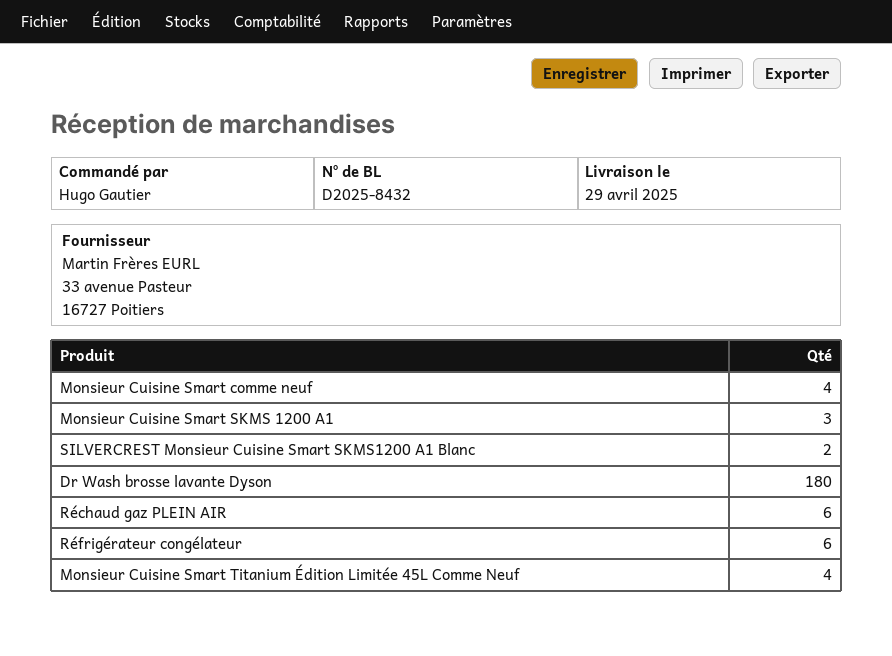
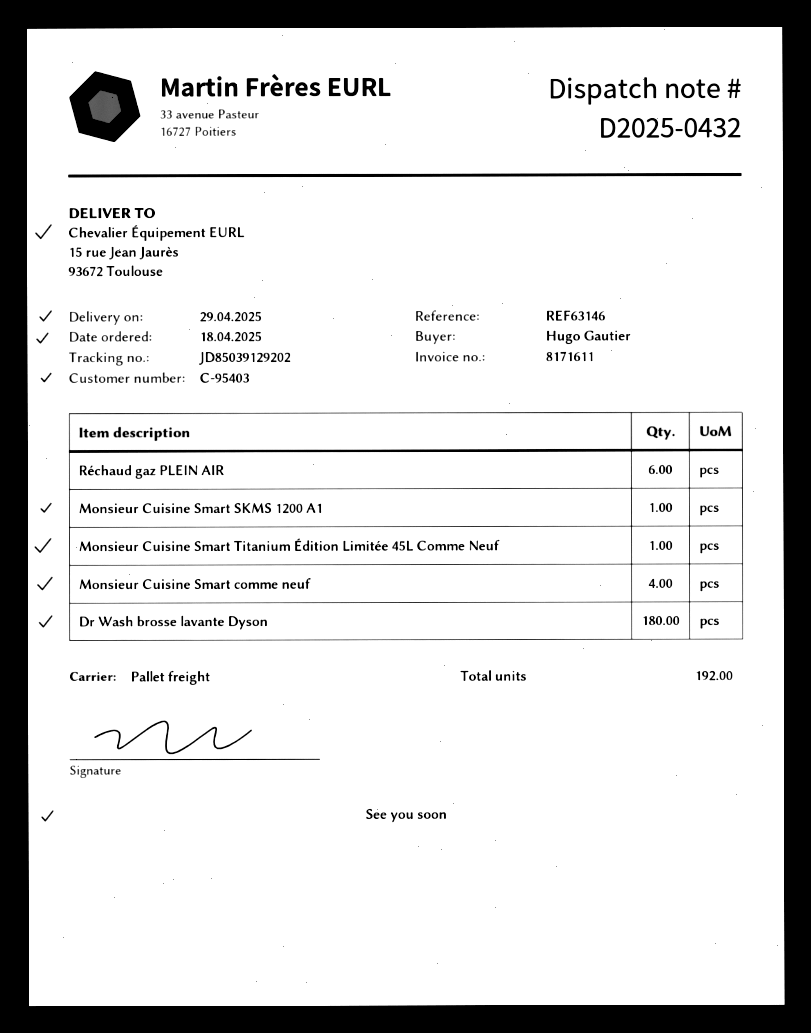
delivery note number: D2025-8432 -> D2025-0432
Monsieur Cuisine Smart SKMS 1200 A1: 3 -> 1
SILVERCREST Monsieur Cuisine Smart SKMS1200 A1 Blanc: 2 -> none
Réfrigérateur congélateur: 6 -> none
Monsieur Cuisine Smart Titanium Édition Limitée 45L Comme Neuf: 4 -> 1

